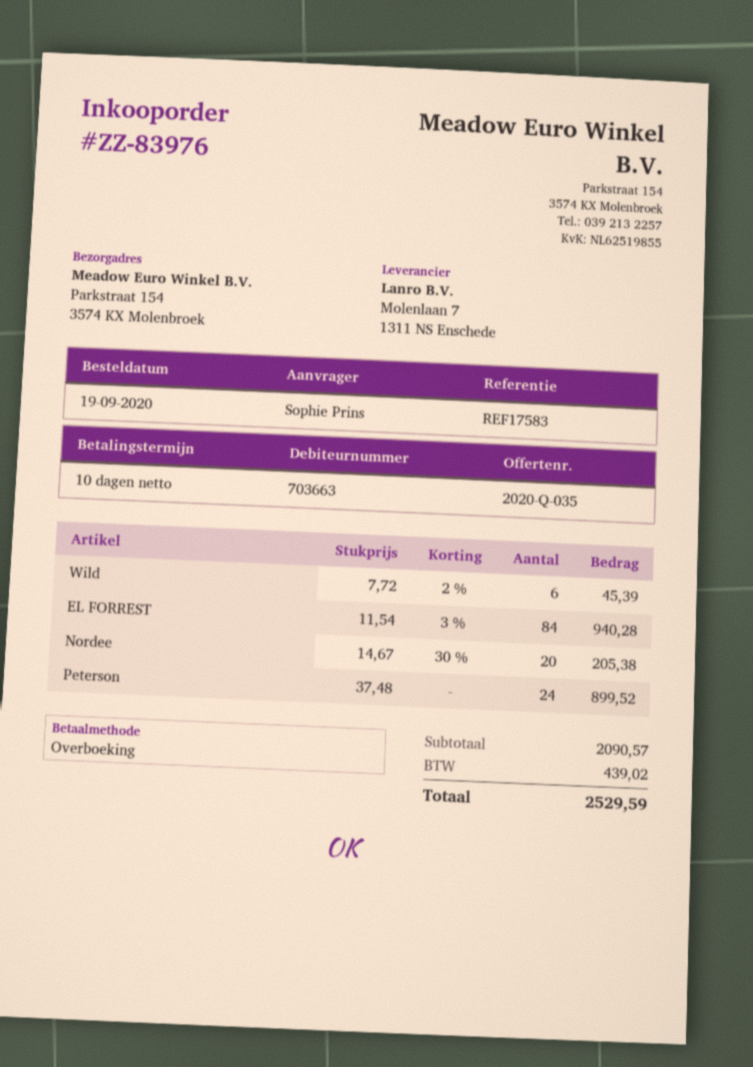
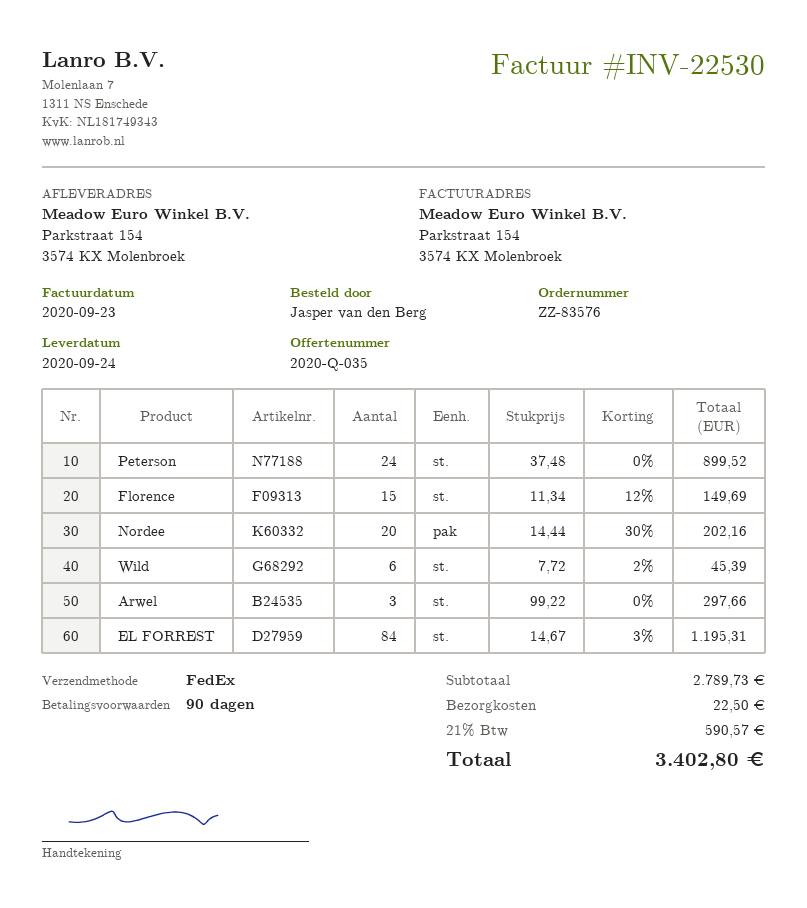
order number: ZZ-83976 -> ZZ-83576
payment terms: 10 days -> 90 days
ordered by: Sophie Prins -> Jasper van den Berg
EL FORREST: 84 x 11.54 - 3% = 940.28 -> 84 x 14.67 - 3% = 1195.31
Nordee: 20 x 14.67 - 30% = 205.38 -> 20 x 14.44 - 30% = 202.16
Florence: none -> 15 x 11.34 - 12% = 149.69
Arwel: none -> 3 x 99.22 = 297.66
subtotal: 2090.57 -> 2789.73
shipping: none -> 22.50
tax: 439.02 -> 590.57
total: 2529.59 -> 3402.80

